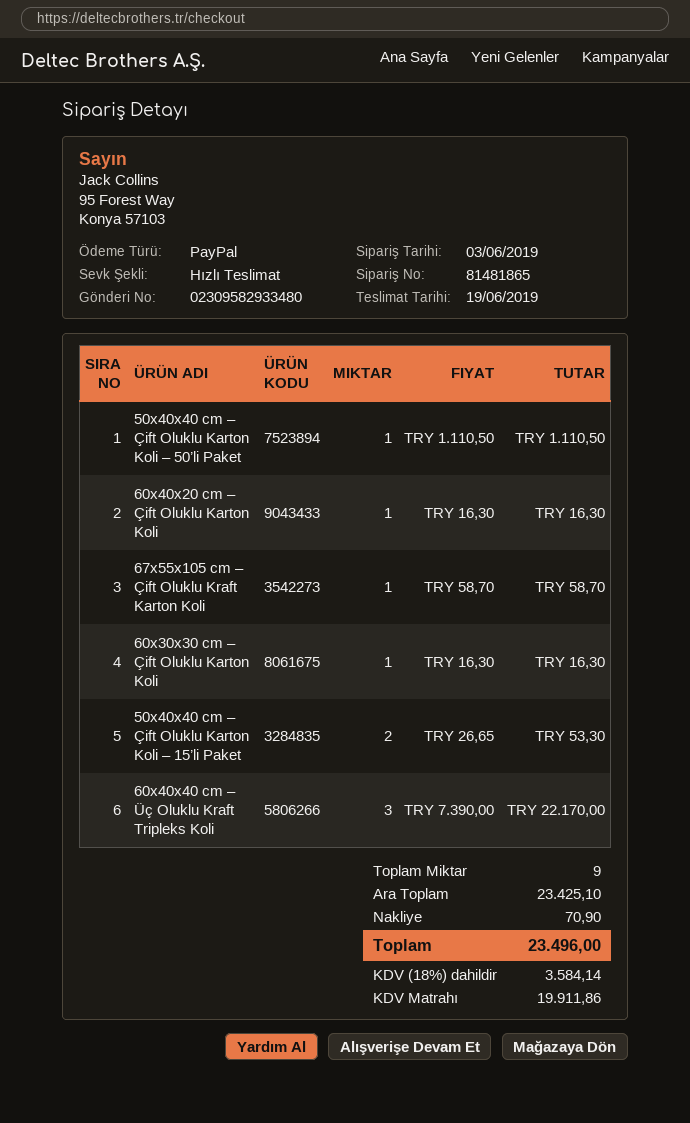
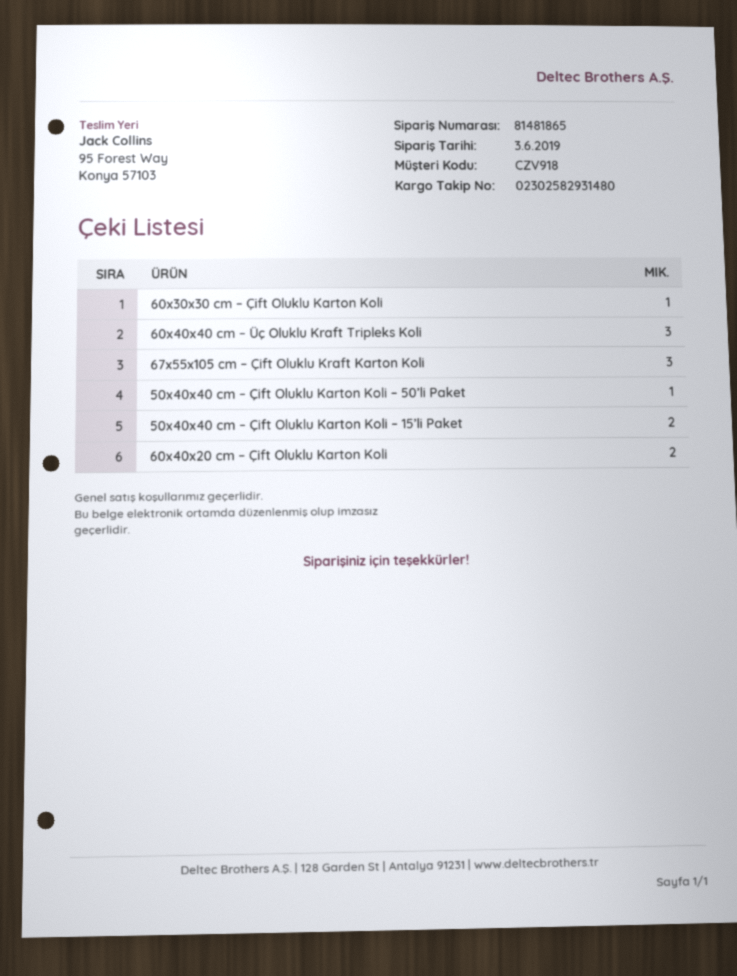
tracking number: 02309582933480 -> 02302582931480
60x40x20 cm – Çift Oluklu Karton Koli: 1 -> 2
67x55x105 cm – Çift Oluklu Kraft Karton Koli: 1 -> 3

